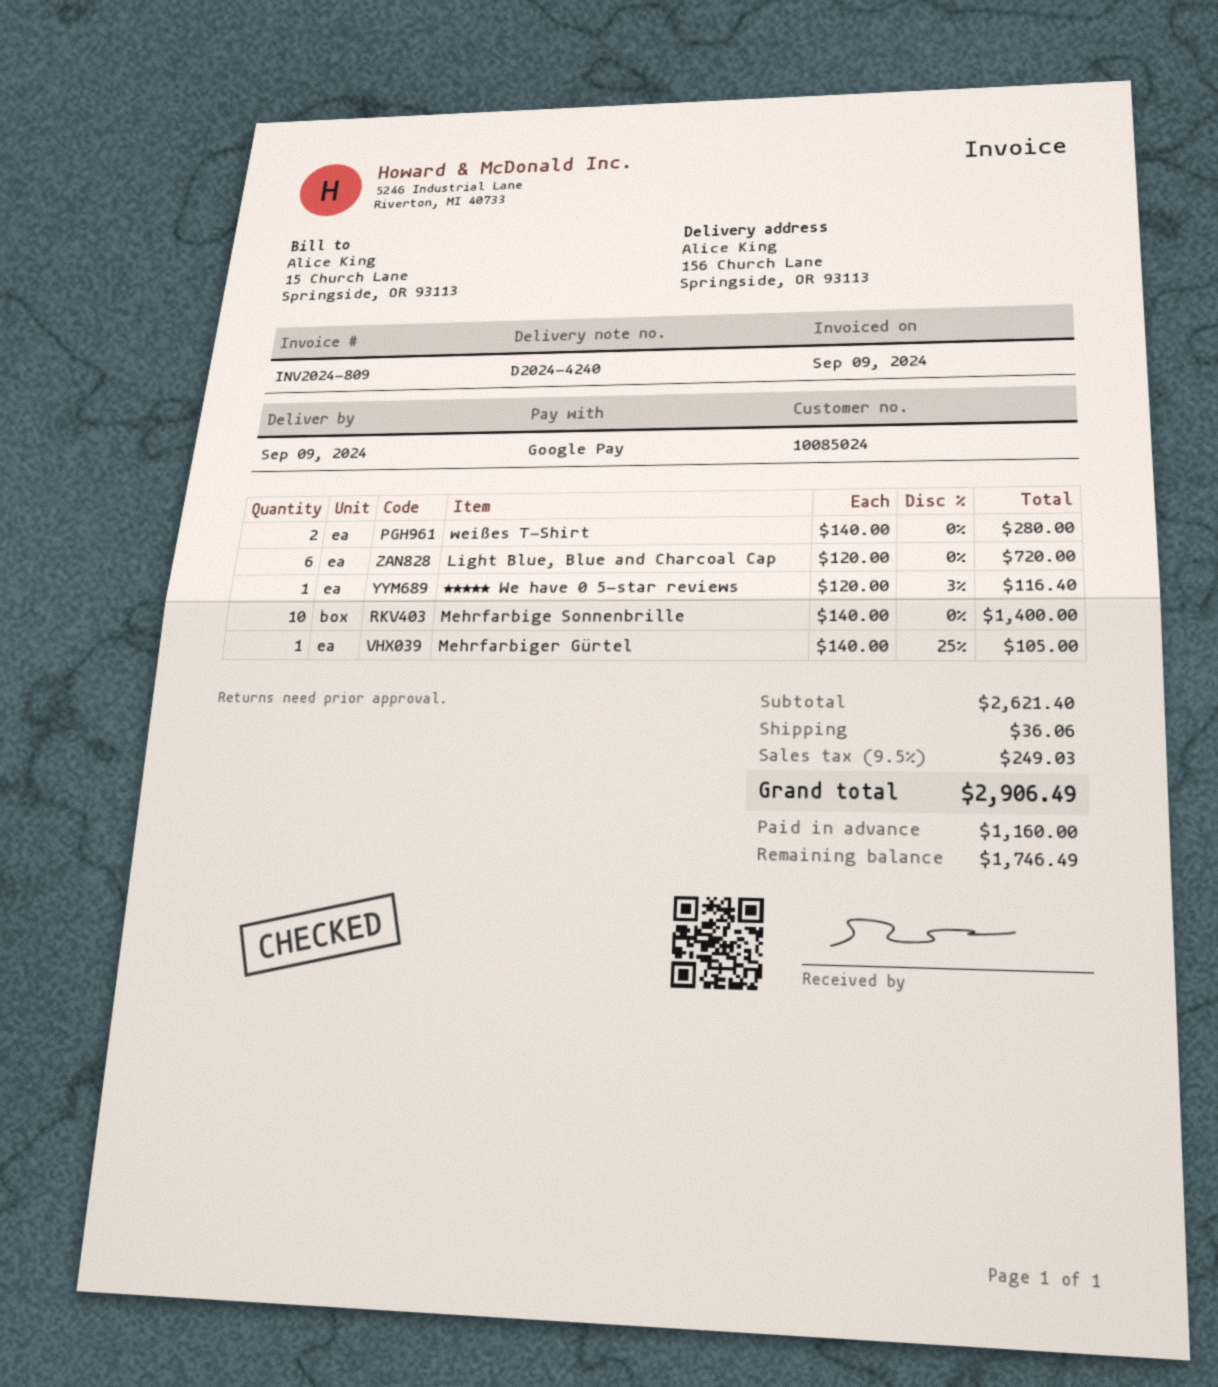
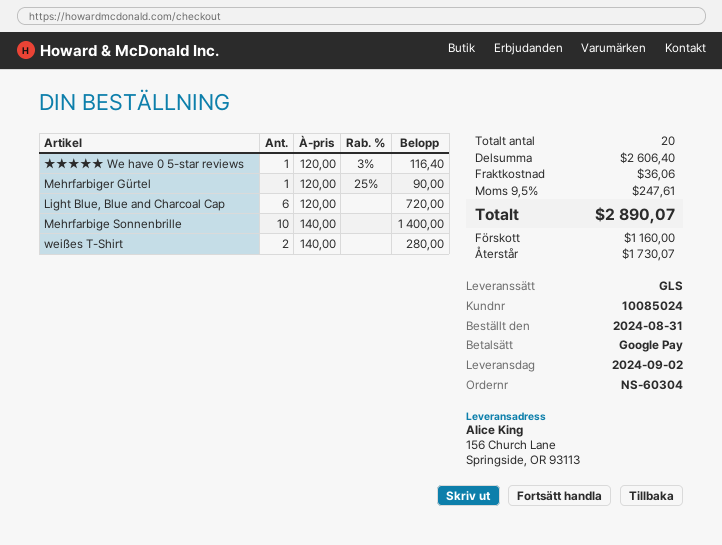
delivery date: 2024-09-09 -> 2024-09-02
Mehrfarbiger Gürtel: 1 x 140.00 - 25% = 105.00 -> 1 x 120.00 - 25% = 90.00
subtotal: 2621.40 -> 2606.40
tax: 9.5% = 249.03 -> 9.5% = 247.61
total: 2906.49 -> 2890.07
balance: 1746.49 -> 1730.07

